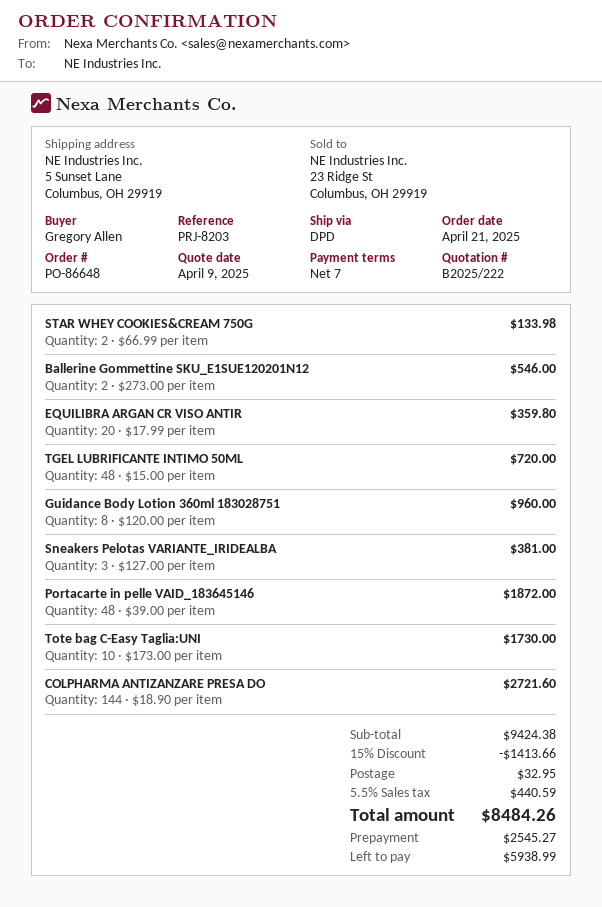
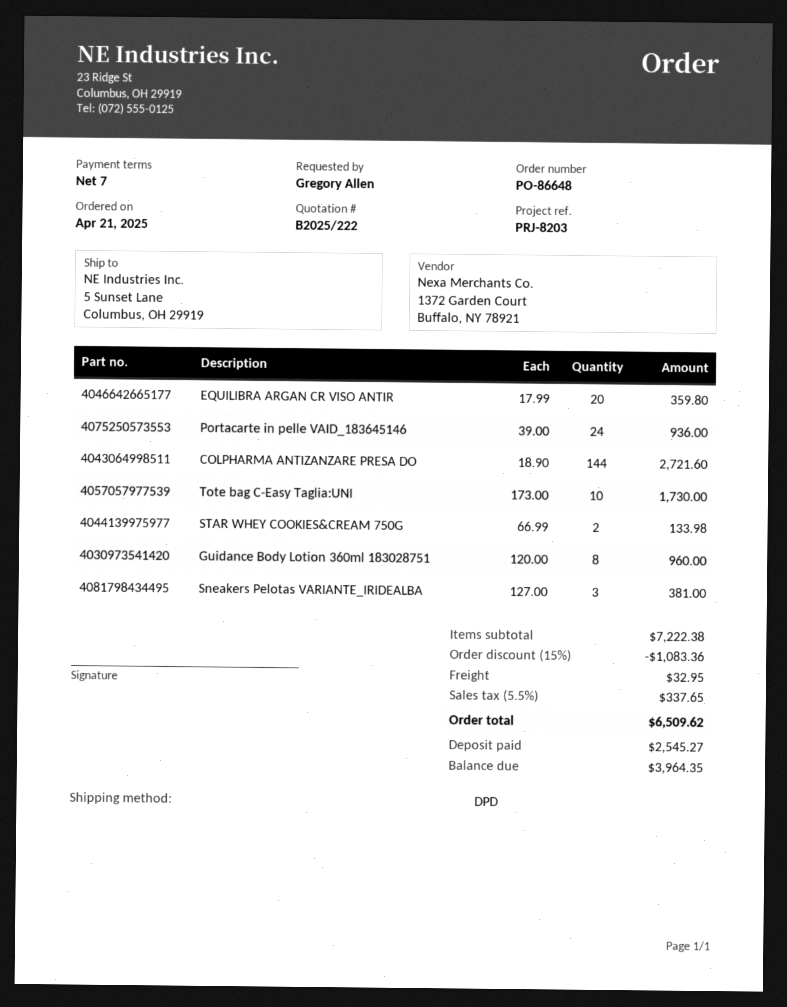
Ballerine Gommettine SKU_E1SUE120201N12: 2 x 273.00 = 546.00 -> none
TGEL LUBRIFICANTE INTIMO 50ML: 48 x 15.00 = 720.00 -> none
Portacarte in pelle VAID_183645146: 48 x 39.00 = 1872.00 -> 24 x 39.00 = 936.00
subtotal: 9424.38 -> 7222.38
discount: 15% = 1413.66 -> 15% = 1083.36
tax: 5.5% = 440.59 -> 5.5% = 337.65
total: 8484.26 -> 6509.62
balance: 5938.99 -> 3964.35

